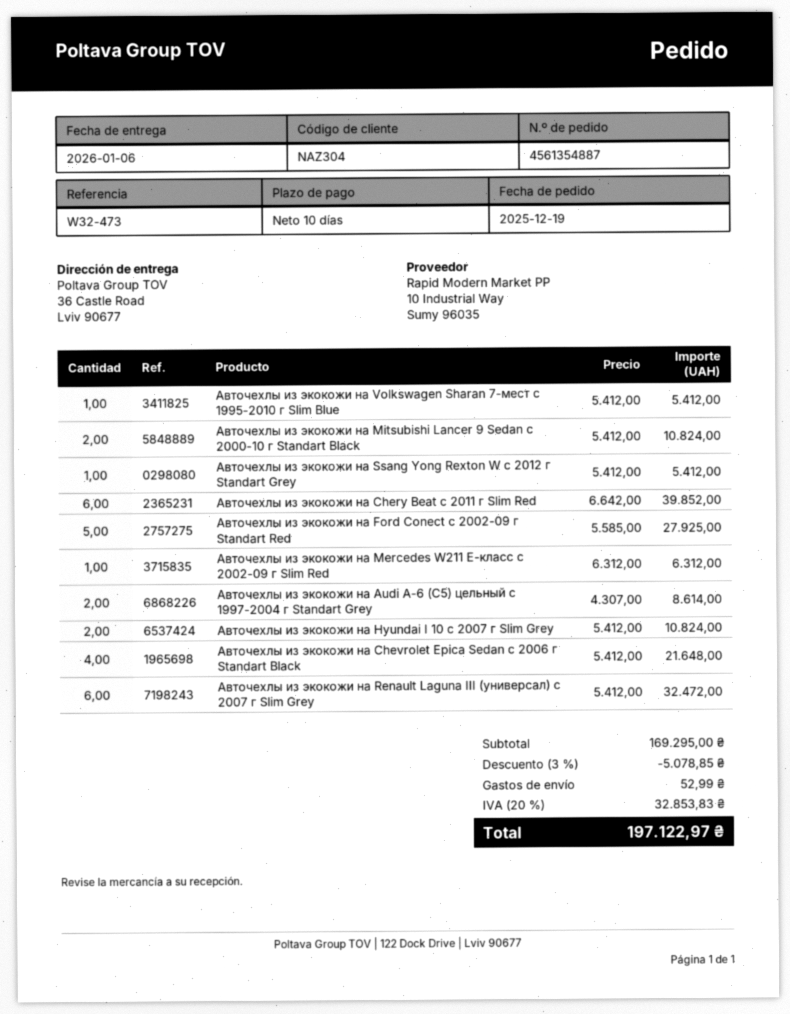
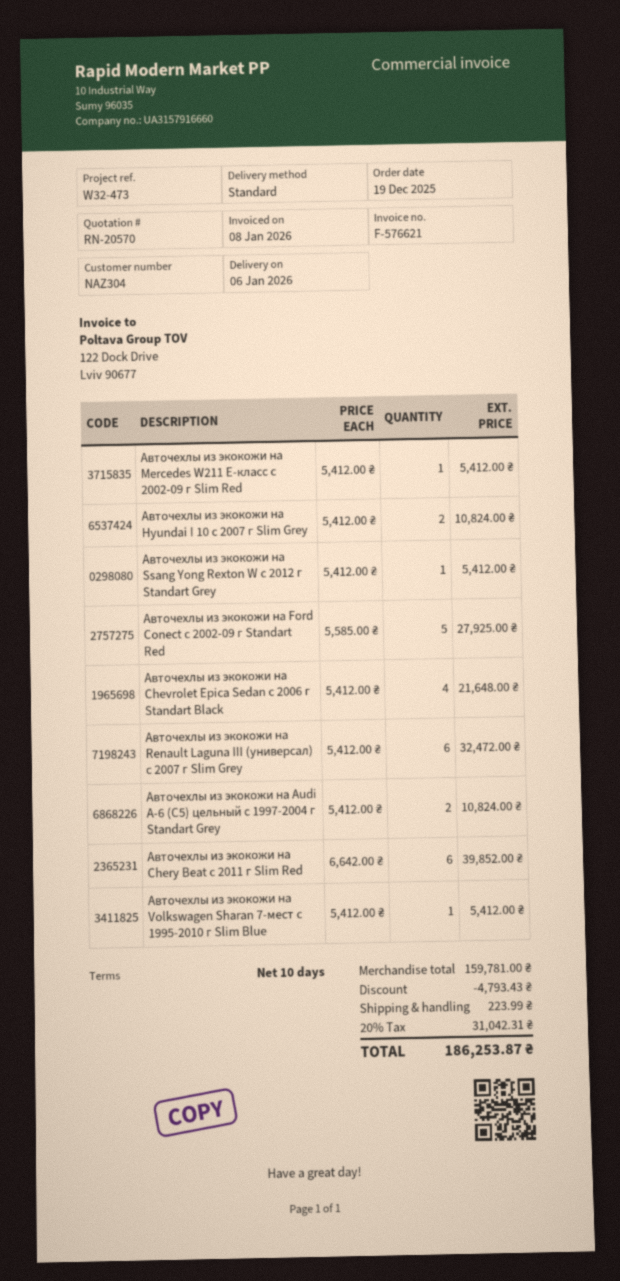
Авточехлы из экокожи на Mitsubishi Lancer 9 Sedan с 2000-10 г Standart Black: 2 x 5412.00 = 10824.00 -> none
Авточехлы из экокожи на Mercedes W211 Е-класc с 2002-09 г Slim Red: 1 x 6312.00 = 6312.00 -> 1 x 5412.00 = 5412.00
Авточехлы из экокожи на Audi А-6 (C5) цельный c 1997-2004 г Standart Grey: 2 x 4307.00 = 8614.00 -> 2 x 5412.00 = 10824.00
subtotal: 169295.00 -> 159781.00
discount: 5078.85 -> 4793.43
shipping: 52.99 -> 223.99
tax: 20% = 32853.83 -> 20% = 31042.31
total: 197122.97 -> 186253.87

